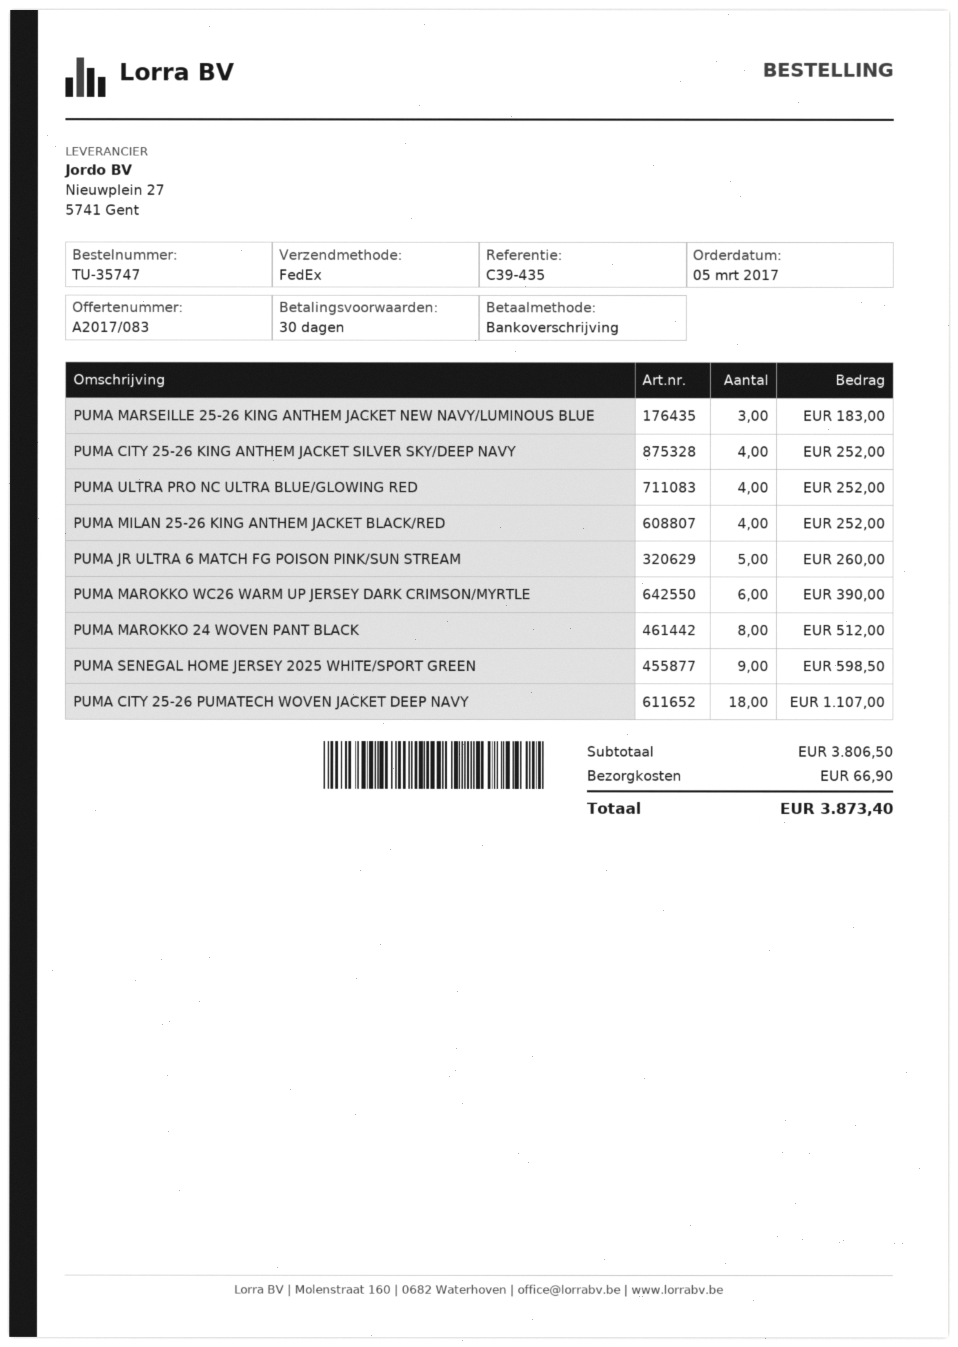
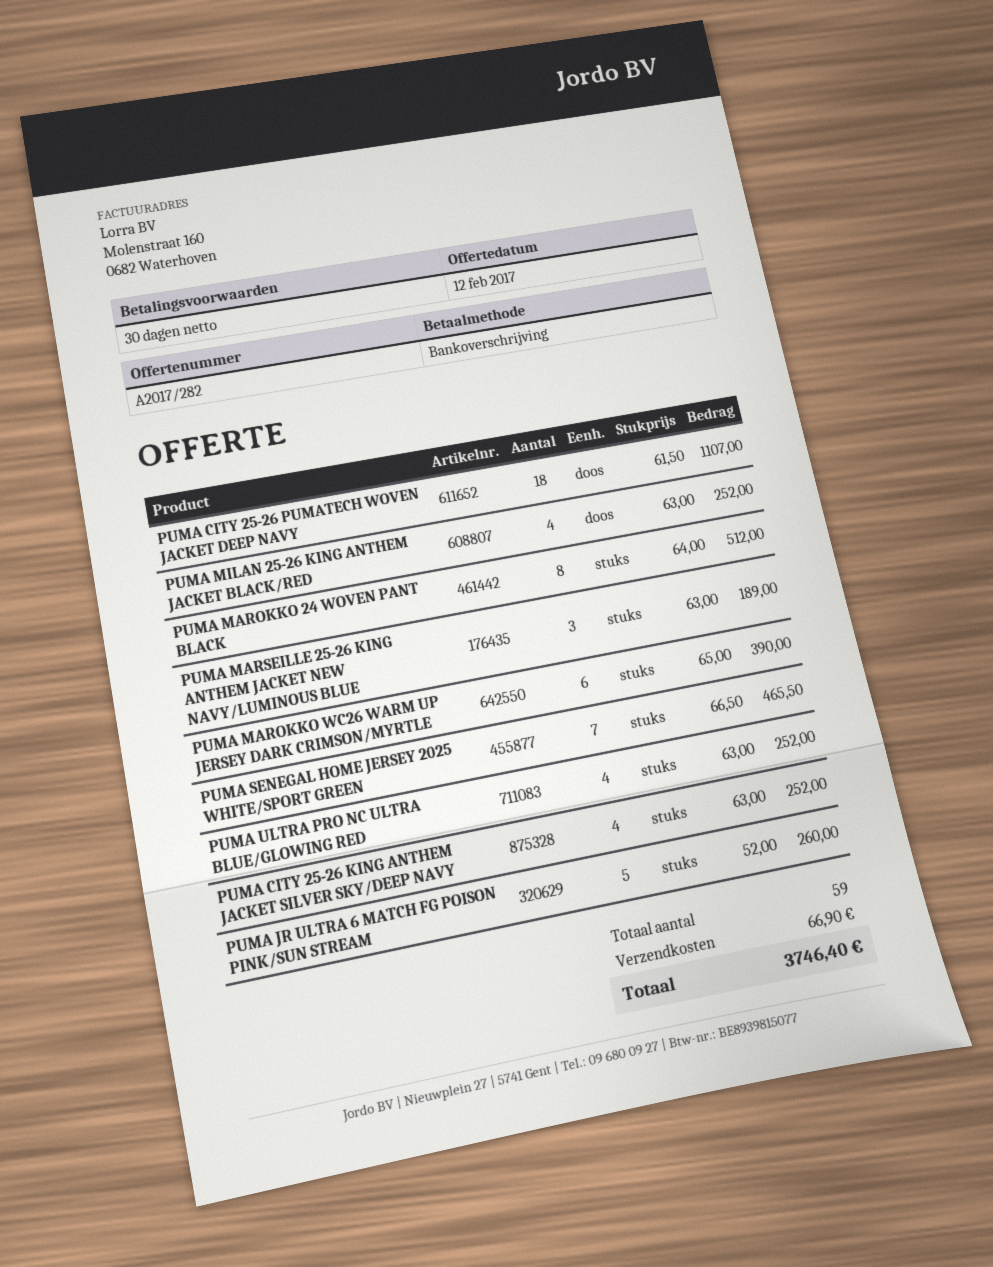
quote number: A2017/083 -> A2017/282
PUMA MARSEILLE 25-26 KING ANTHEM JACKET NEW NAVY/LUMINOUS BLUE: 3 for 183.00 -> 3 for 189.00
PUMA SENEGAL HOME JERSEY 2025 WHITE/SPORT GREEN: 9 for 598.50 -> 7 for 465.50
total: 3873.40 -> 3746.40

